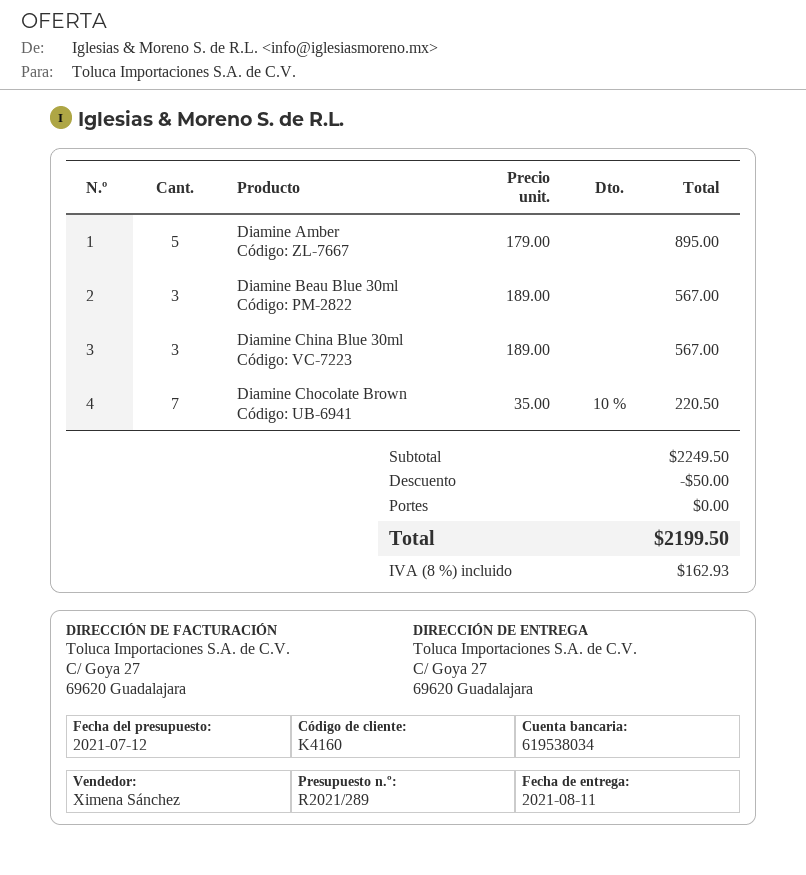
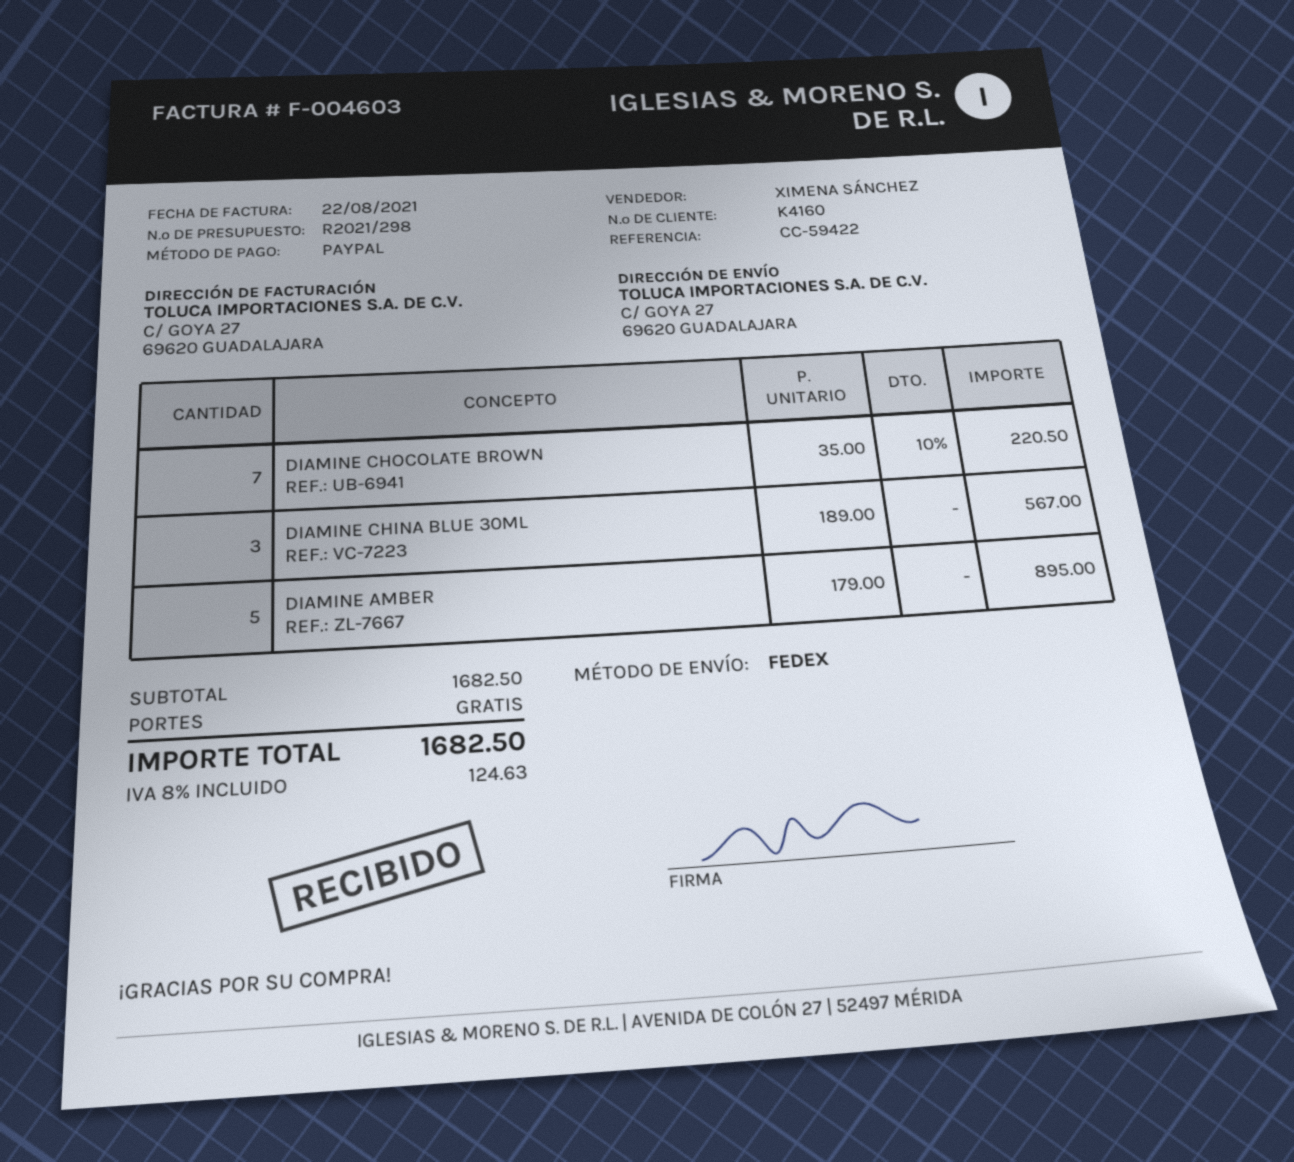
quote number: R2021/289 -> R2021/298
Diamine Beau Blue 30ml: 3 x 189.00 = 567.00 -> none
subtotal: 2249.50 -> 1682.50
discount: 50.00 -> none
tax: 8% = 162.93 -> 8% = 124.63
total: 2199.50 -> 1682.50

